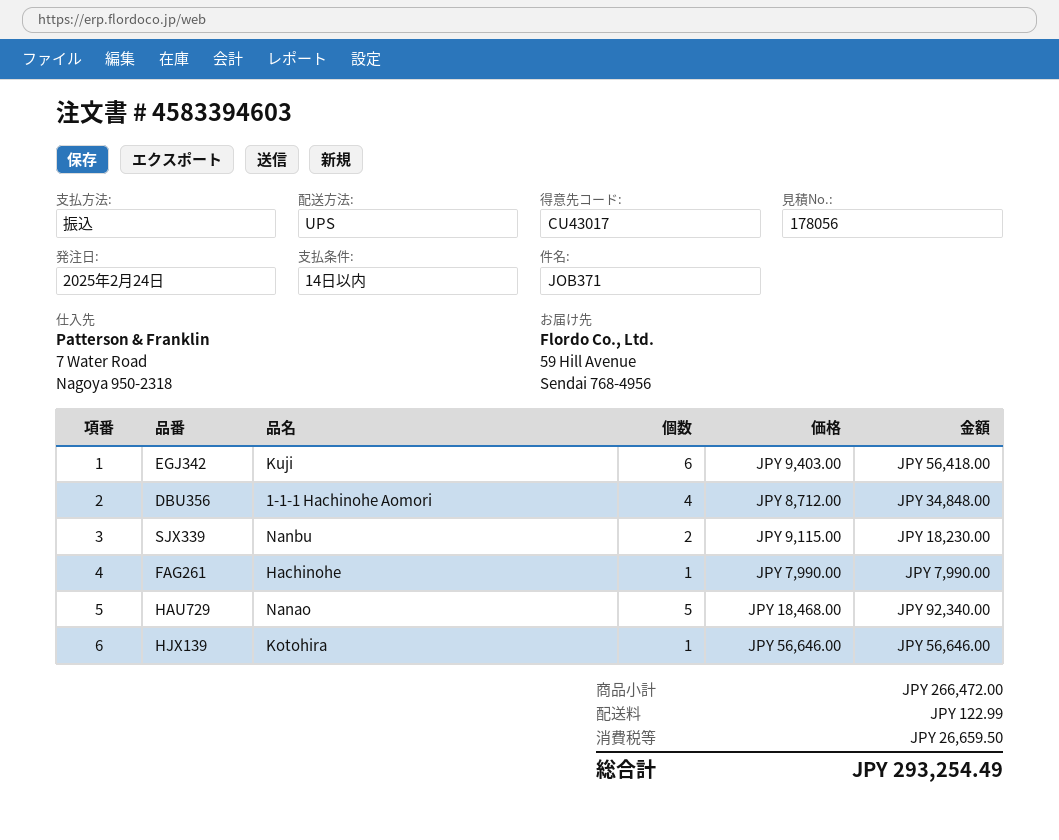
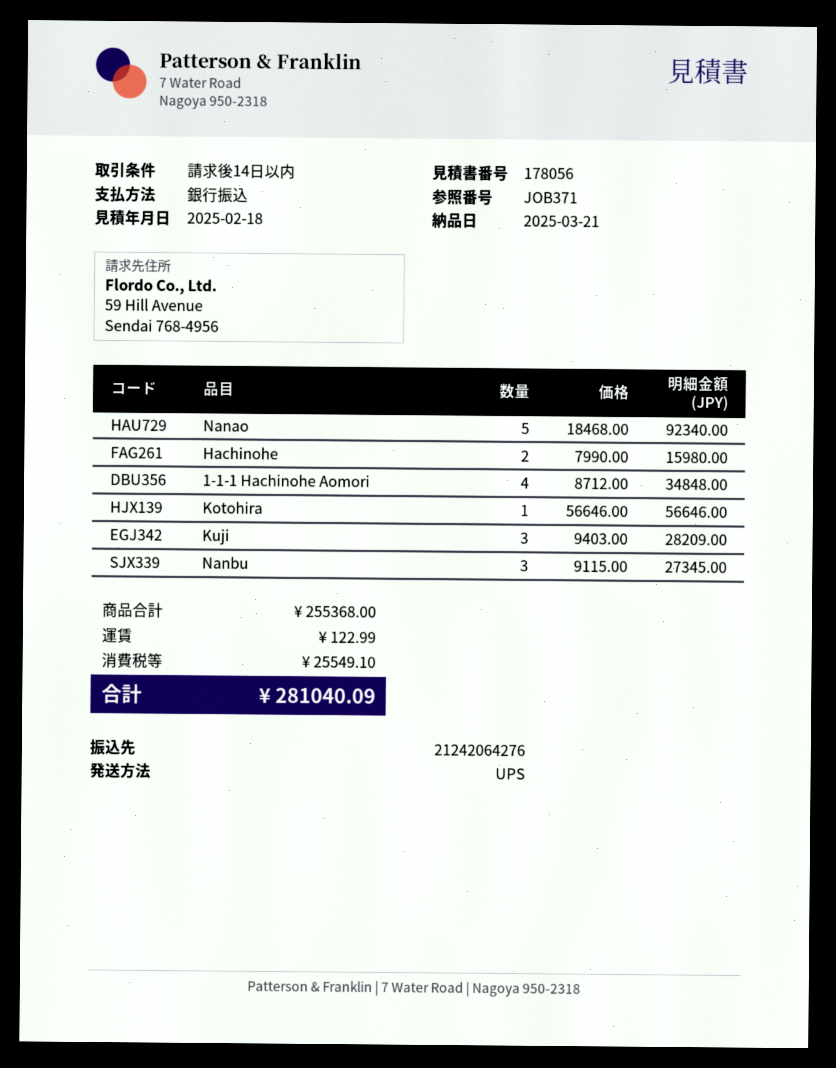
Kuji: 6 x 9403.00 = 56418.00 -> 3 x 9403.00 = 28209.00
Nanbu: 2 x 9115.00 = 18230.00 -> 3 x 9115.00 = 27345.00
Hachinohe: 1 x 7990.00 = 7990.00 -> 2 x 7990.00 = 15980.00
subtotal: 266472.00 -> 255368.00
tax: 26659.50 -> 25549.10
total: 293254.49 -> 281040.09

